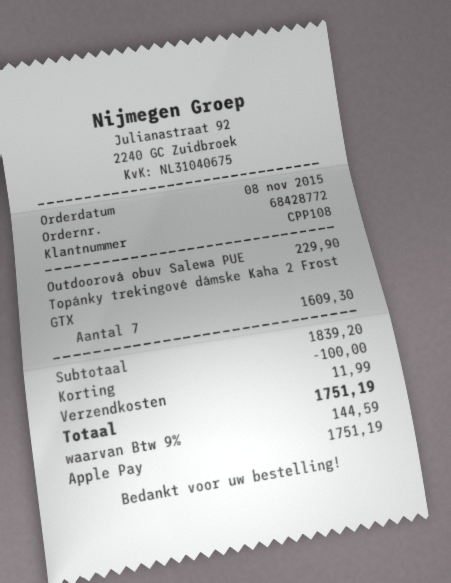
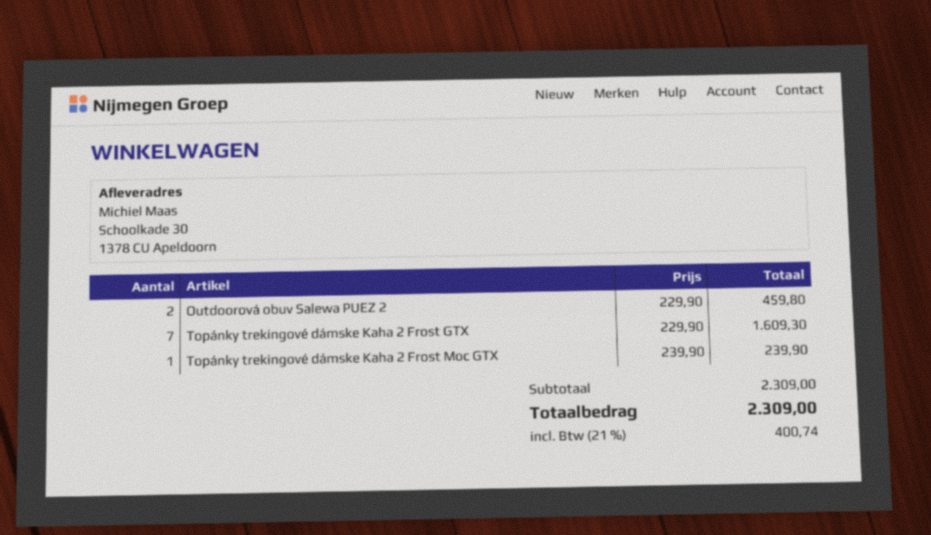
Outdoorová obuv Salewa PUE: 1 for 229.90 -> 2 for 459.80
Topánky trekingové dámske Kaha 2 Frost Moc GTX: none -> 1 for 239.90
subtotal: 1839.20 -> 2309.00
discount: 100.00 -> none
shipping: 11.99 -> none
tax: 9% = 144.59 -> 21% = 400.74
total: 1751.19 -> 2309.00

